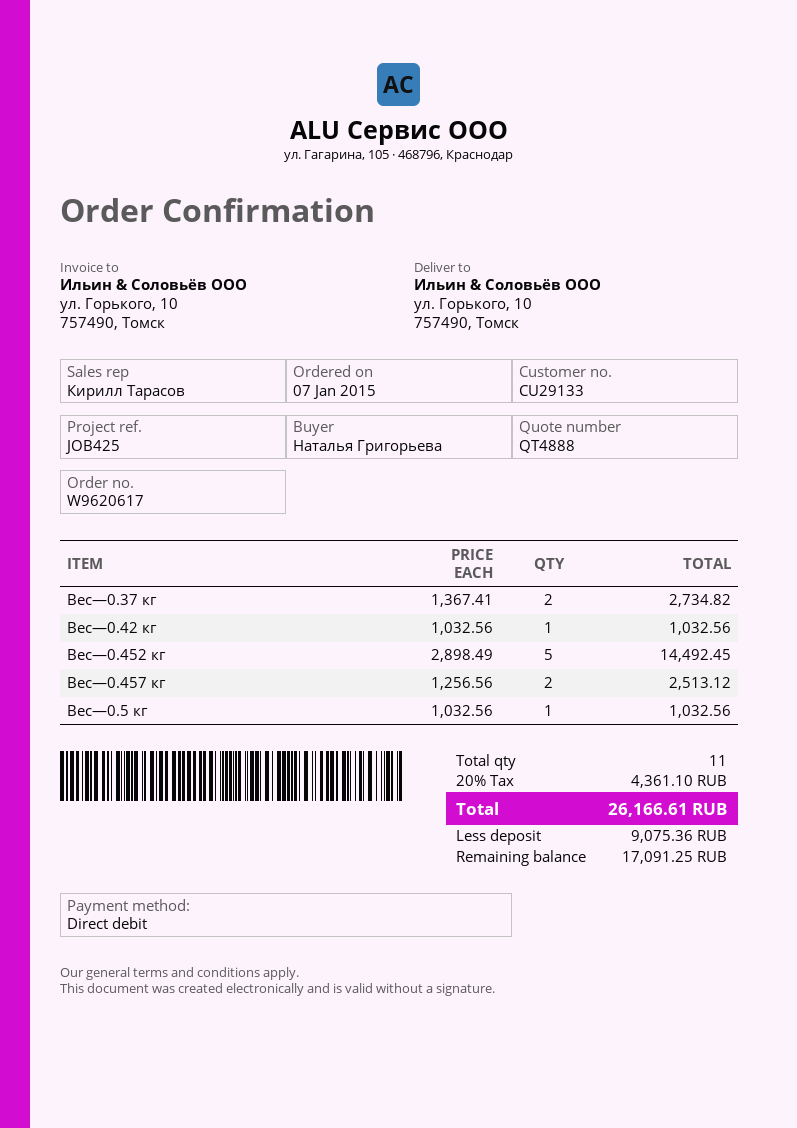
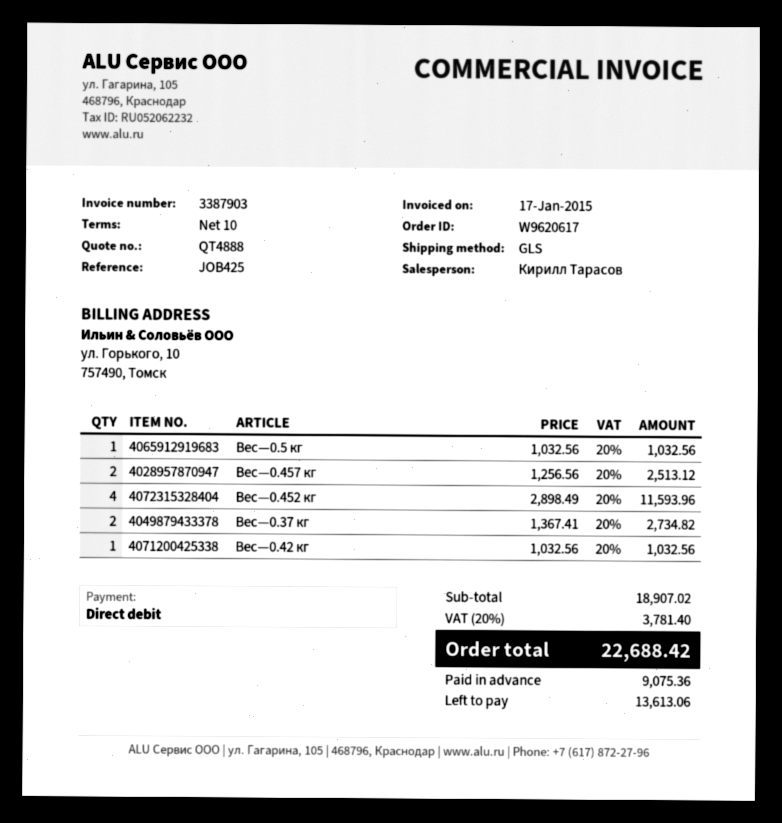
Вес—0.452 кг: 5 x 2898.49 = 14492.45 -> 4 x 2898.49 = 11593.96
tax: 20% = 4361.10 -> 20% = 3781.40
total: 26166.61 -> 22688.42
balance: 17091.25 -> 13613.06

